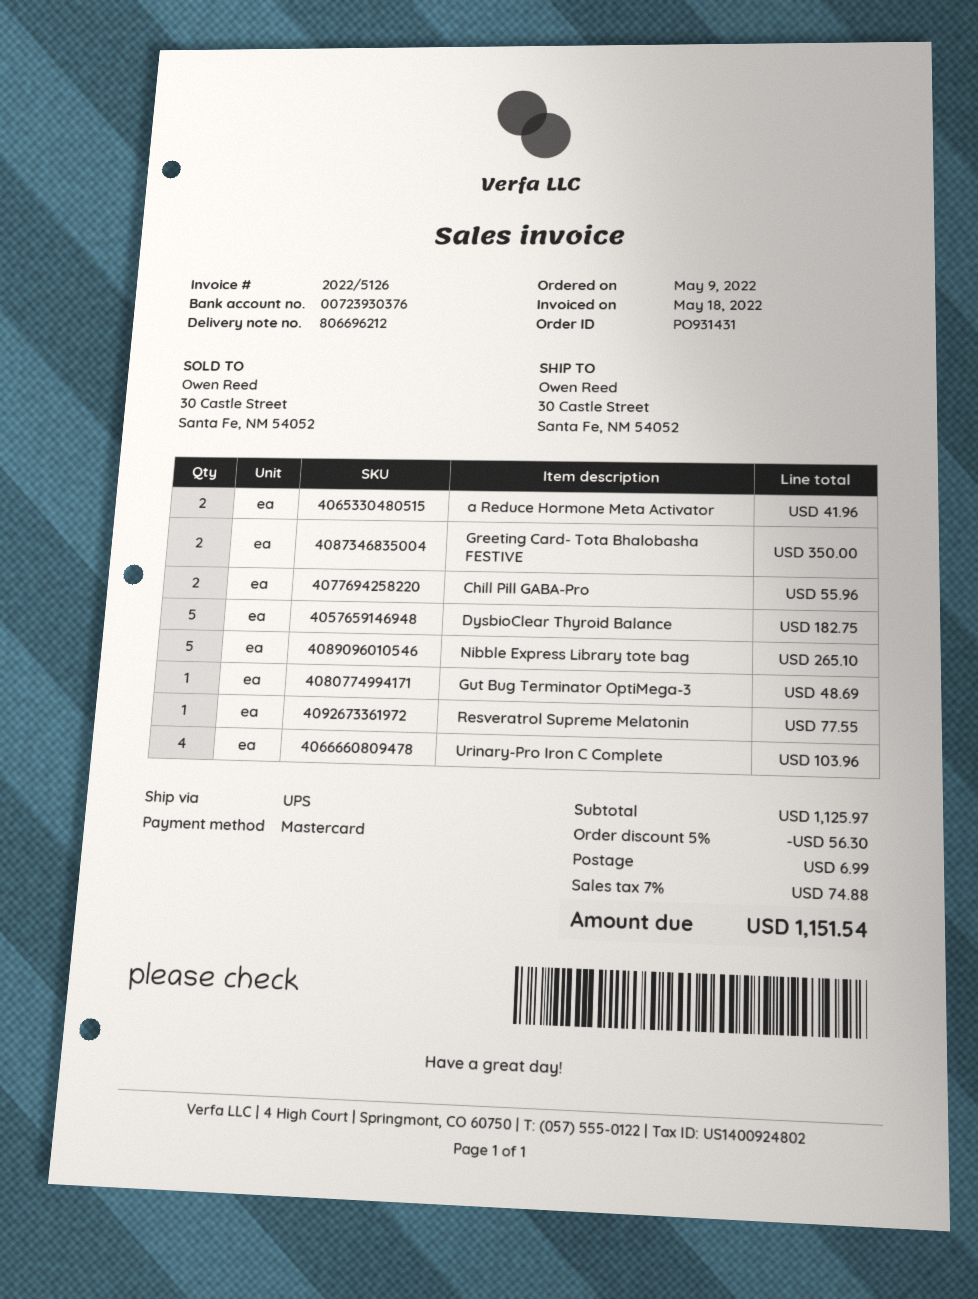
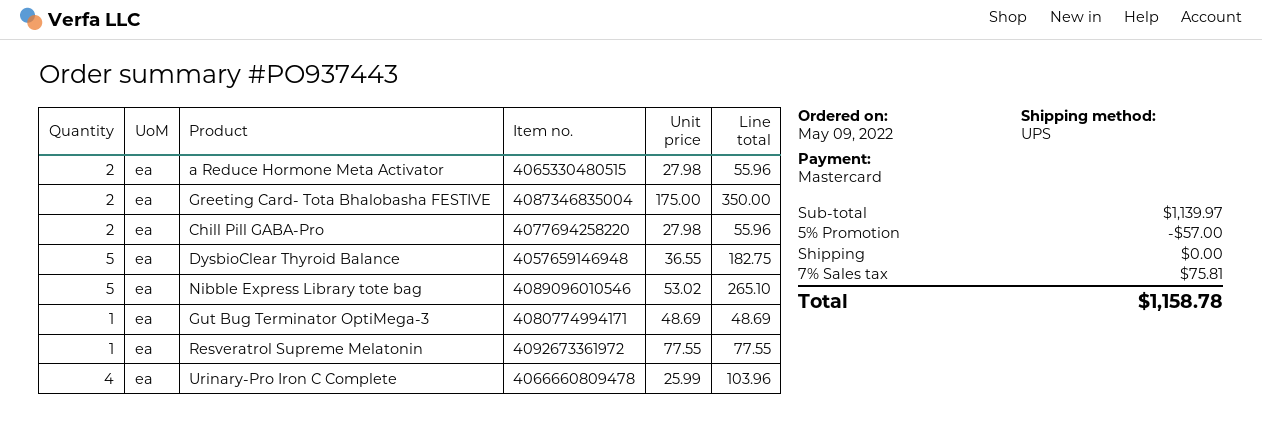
order number: PO931431 -> PO937443
a Reduce Hormone Meta Activator: 2 for 41.96 -> 2 for 55.96
subtotal: 1125.97 -> 1139.97
discount: 5% = 56.30 -> 5% = 57.00
shipping: 6.99 -> 0.00
tax: 7% = 74.88 -> 7% = 75.81
total: 1151.54 -> 1158.78

